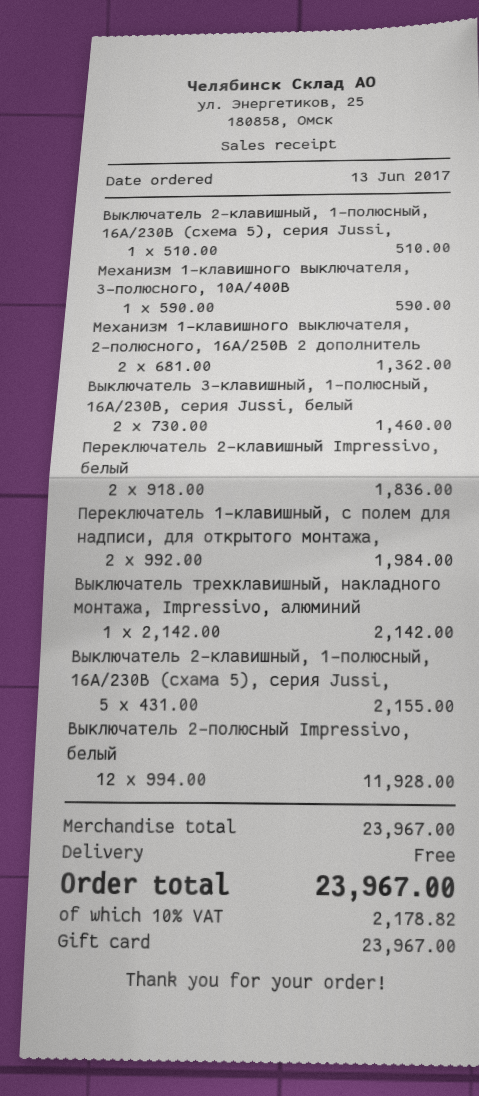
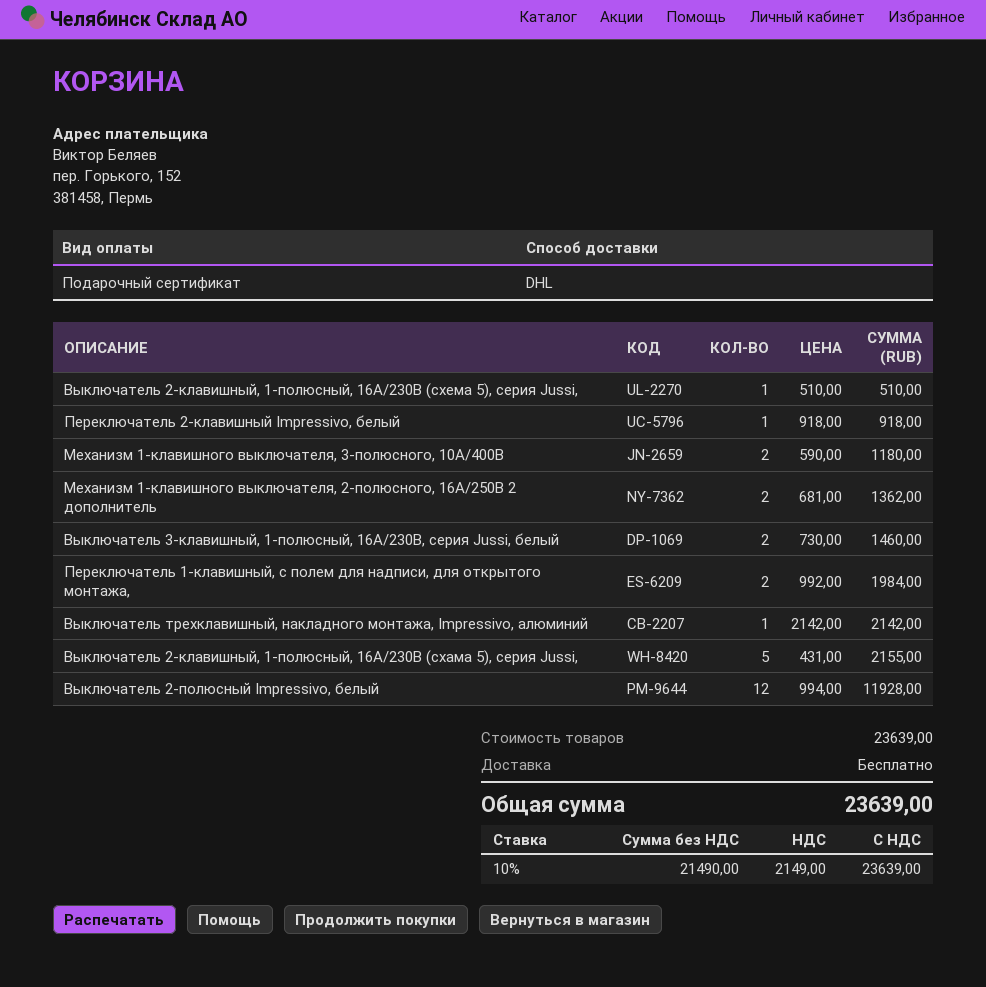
Механизм 1-клавишного выключателя, 3-полюсного, 10А/400В: 1 x 590.00 = 590.00 -> 2 x 590.00 = 1180.00
Переключатель 2-клавишный Impressivo, белый: 2 x 918.00 = 1836.00 -> 1 x 918.00 = 918.00
subtotal: 23967.00 -> 23639.00
tax: 10% = 2178.82 -> 10% = 2149.00
total: 23967.00 -> 23639.00

